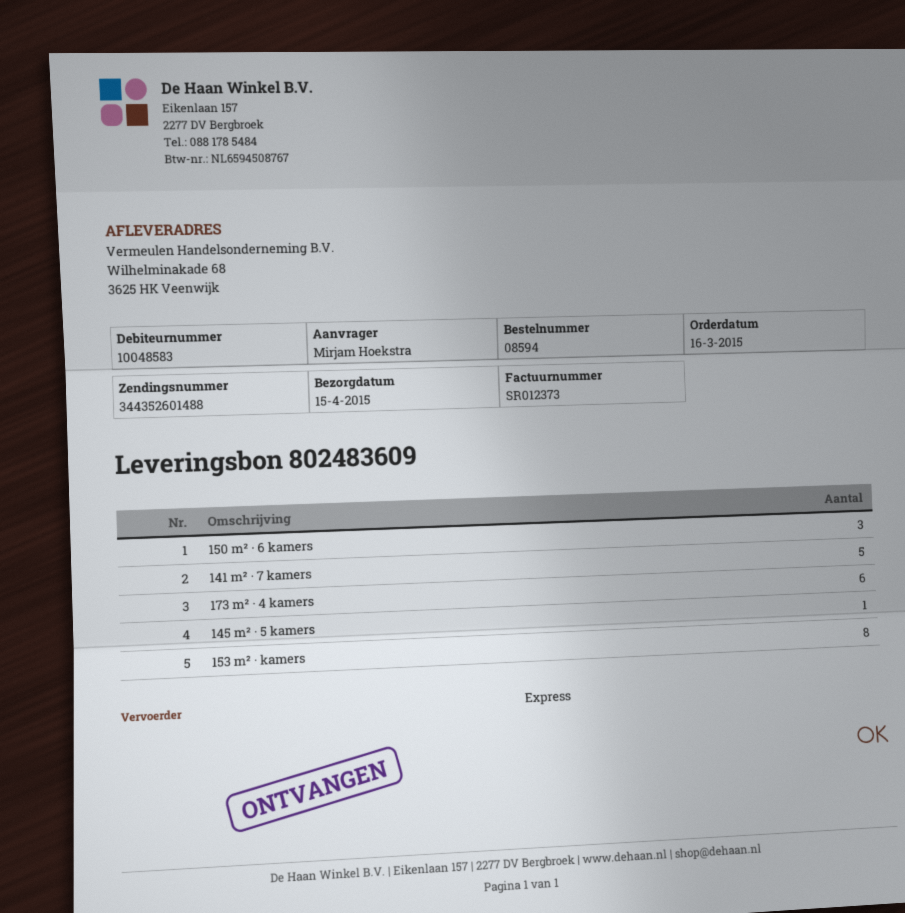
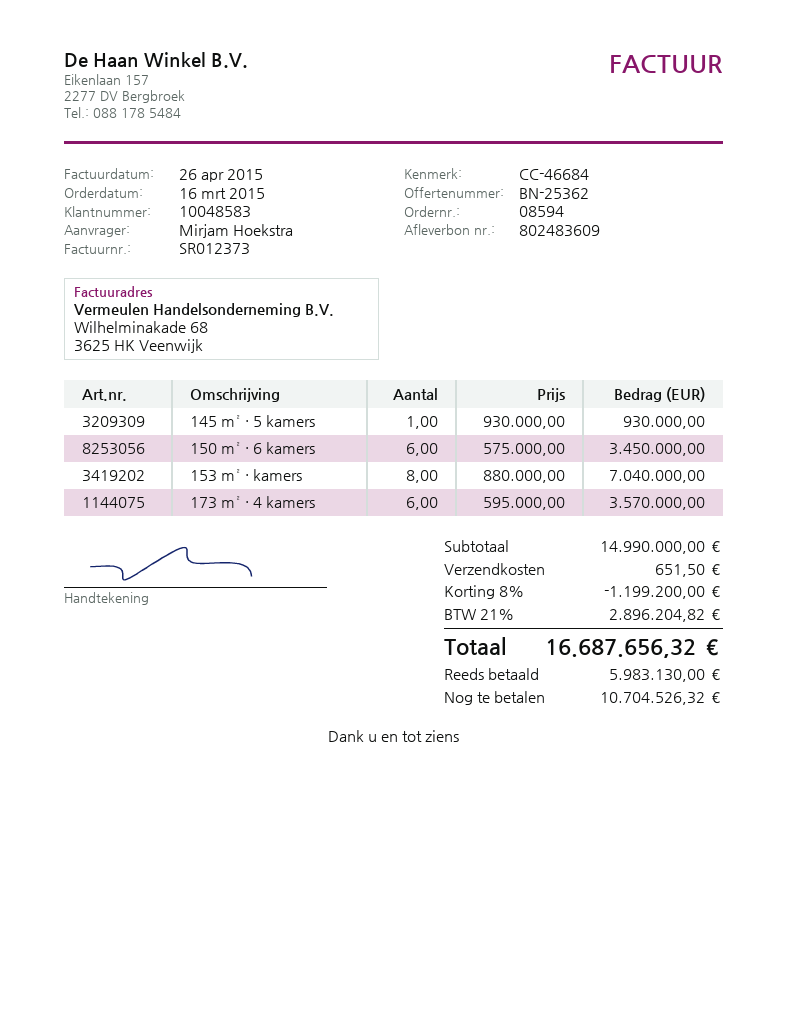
150 m² · 6 kamers: 3 -> 6
141 m² · 7 kamers: 5 -> none

